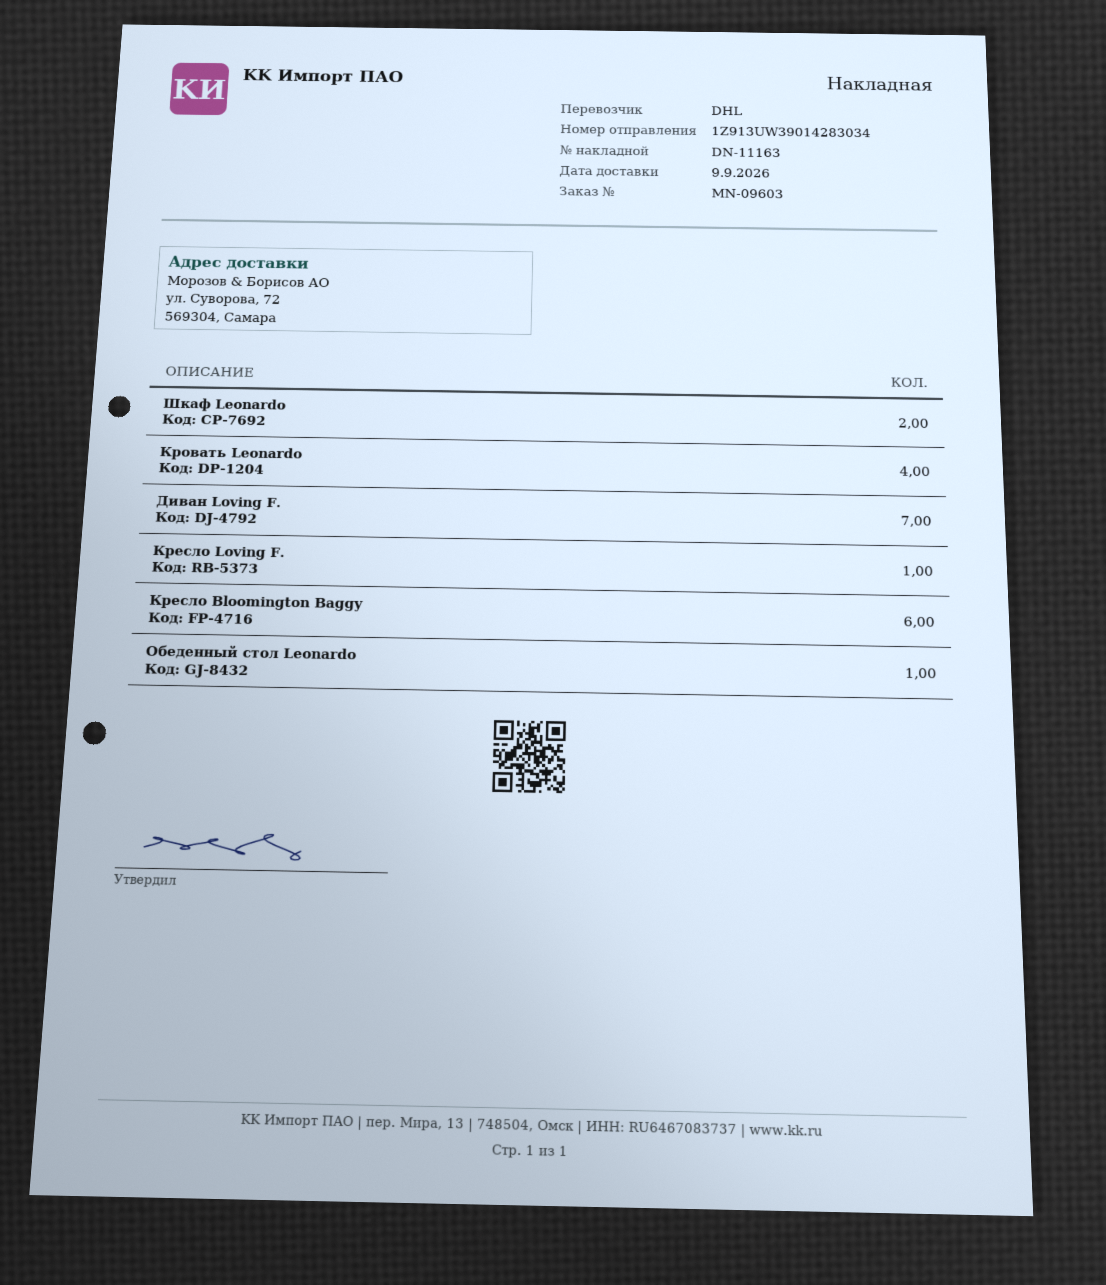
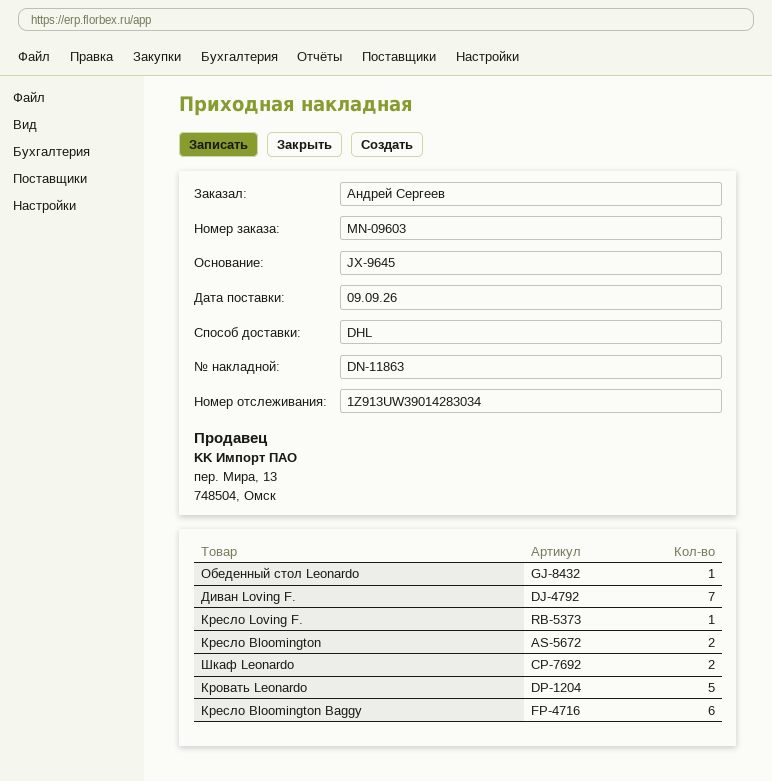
delivery note number: DN-11163 -> DN-11863
Кровать Leonardo: 4 -> 5
Кресло Bloomington: none -> 2

